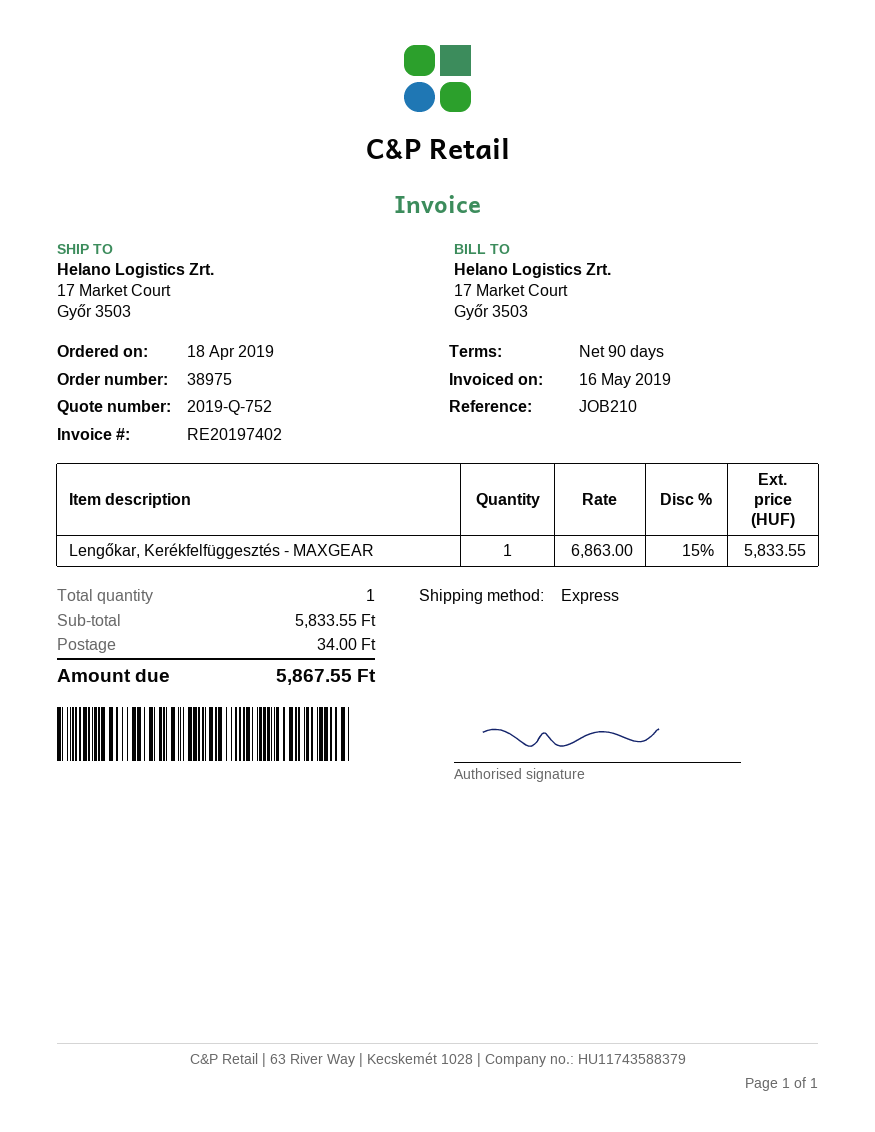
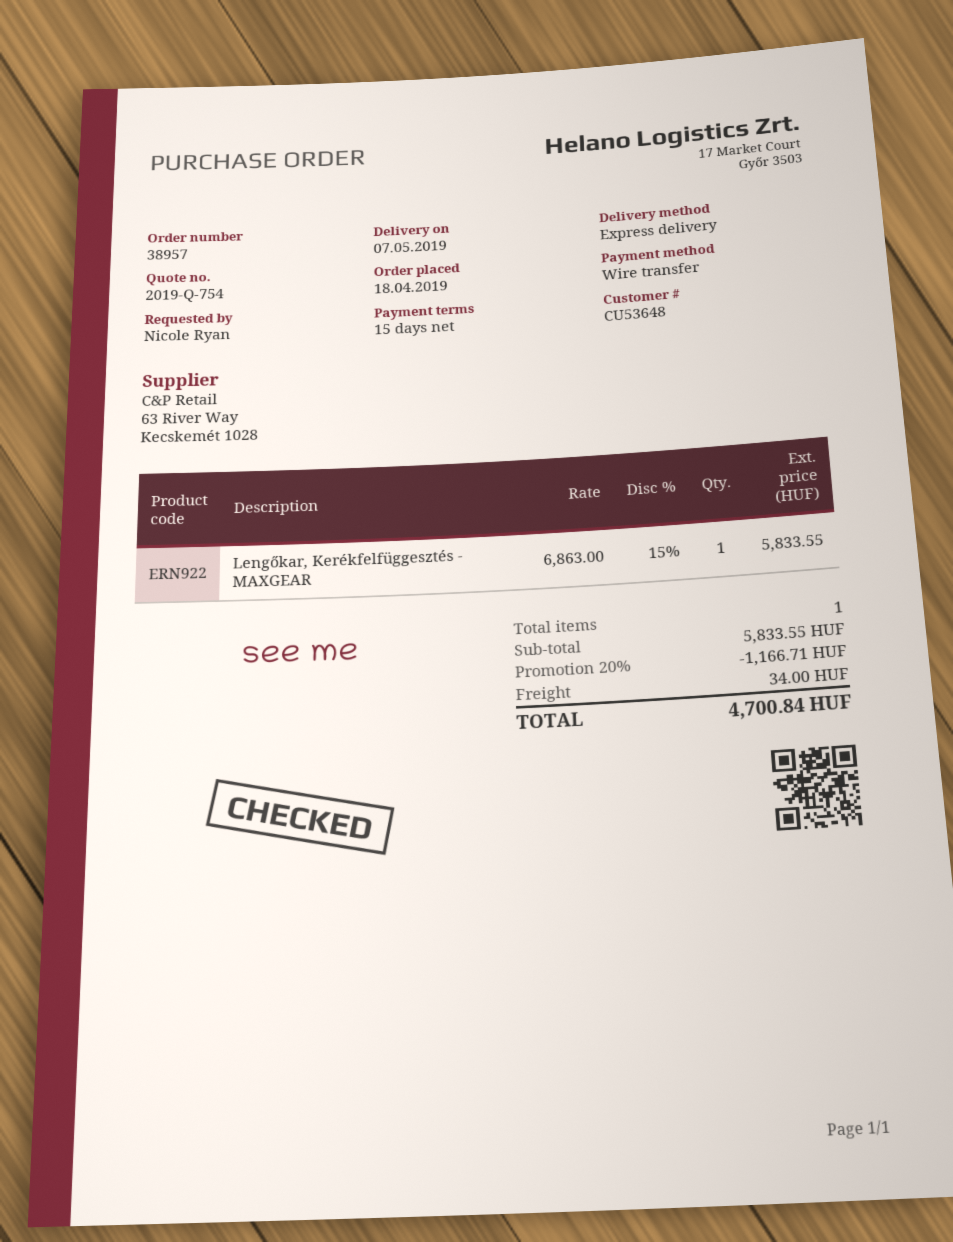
quote number: 2019-Q-752 -> 2019-Q-754
order number: 38975 -> 38957
payment terms: 90 days -> 15 days
discount: none -> 20% = 1166.71
total: 5867.55 -> 4700.84

